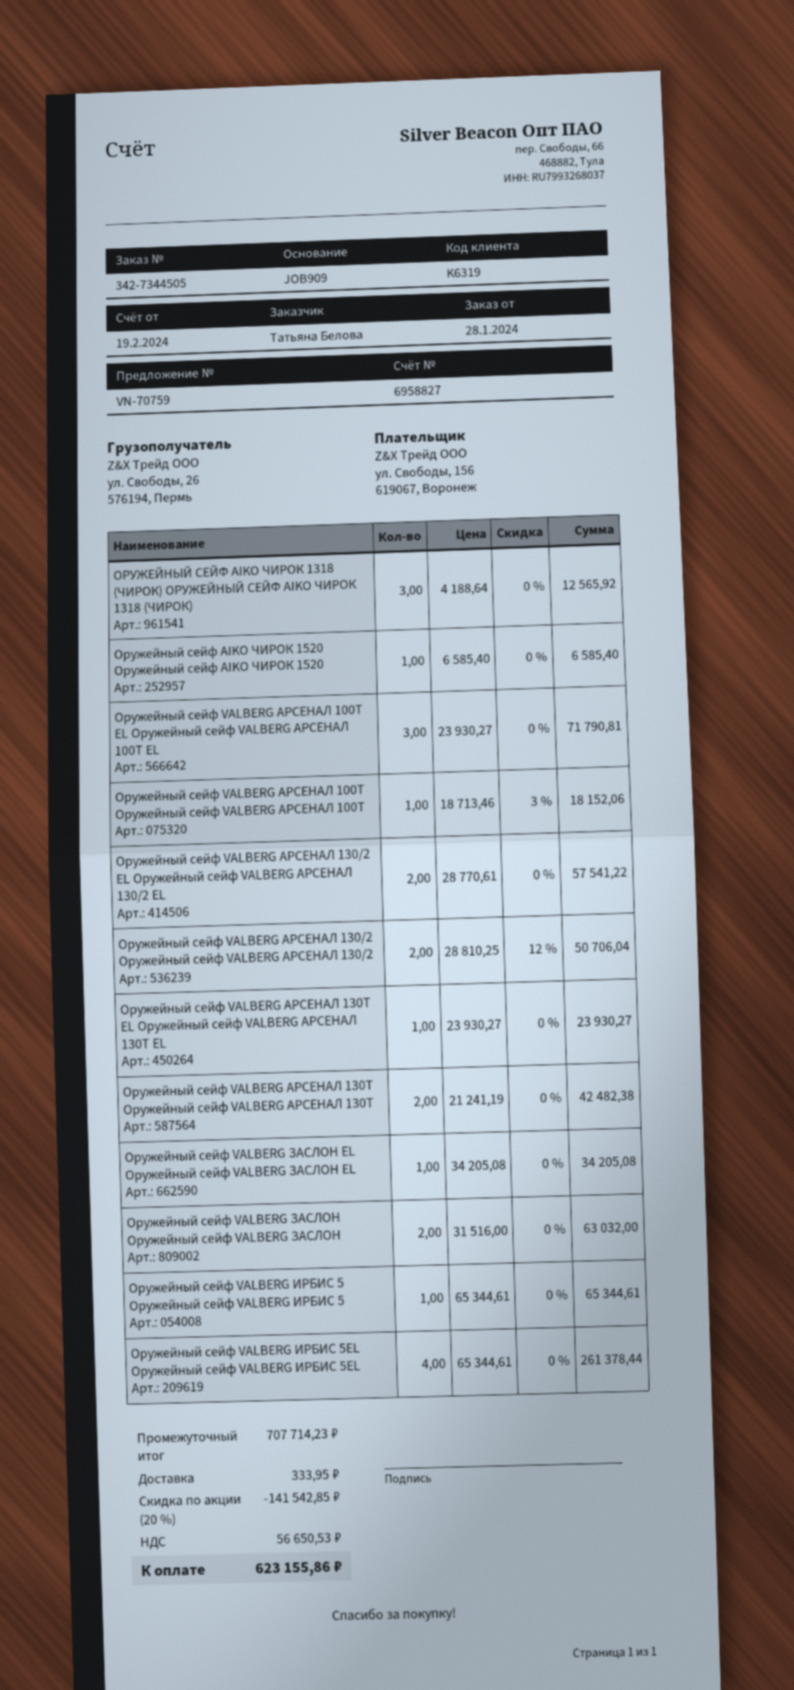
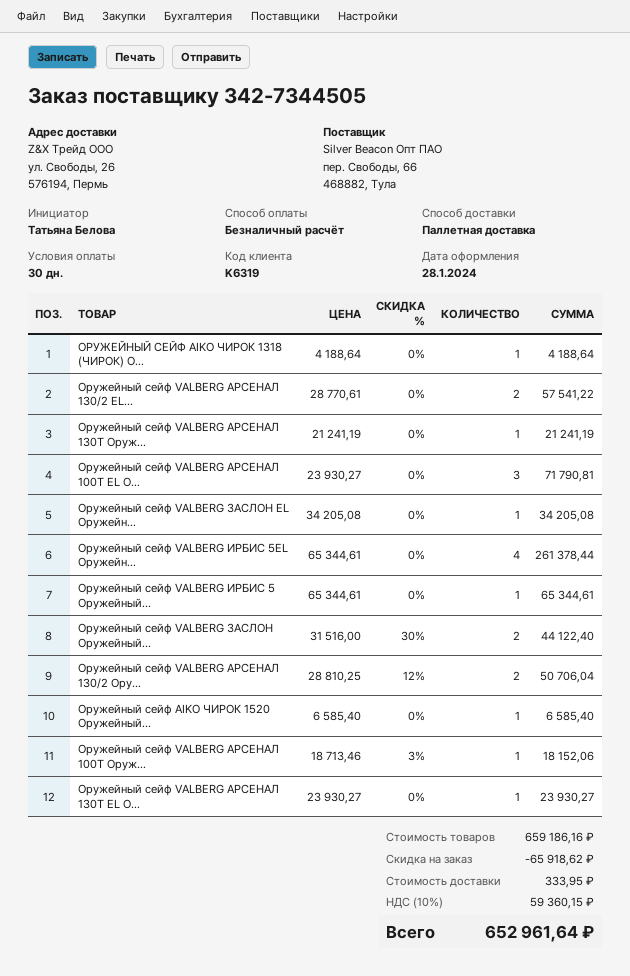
ОРУЖЕЙНЫЙ СЕЙФ AIKO ЧИРОК 1318 (ЧИРОК) ОРУЖЕЙНЫЙ СЕЙФ AIKO ЧИРОК 1318 (ЧИРОК): 3 x 4188.64 = 12565.92 -> 1 x 4188.64 = 4188.64
Оружейный сейф VALBERG АРСЕНАЛ 130Т Оружейный сейф VALBERG АРСЕНАЛ 130Т: 2 x 21241.19 = 42482.38 -> 1 x 21241.19 = 21241.19
Оружейный сейф VALBERG ЗАСЛОН Оружейный сейф VALBERG ЗАСЛОН: 2 x 31516.00 = 63032.00 -> 2 x 31516.00 - 30% = 44122.40
subtotal: 707714.23 -> 659186.16
discount: 141542.85 -> 65918.62
tax: 56650.53 -> 59360.15
total: 623155.86 -> 652961.64

